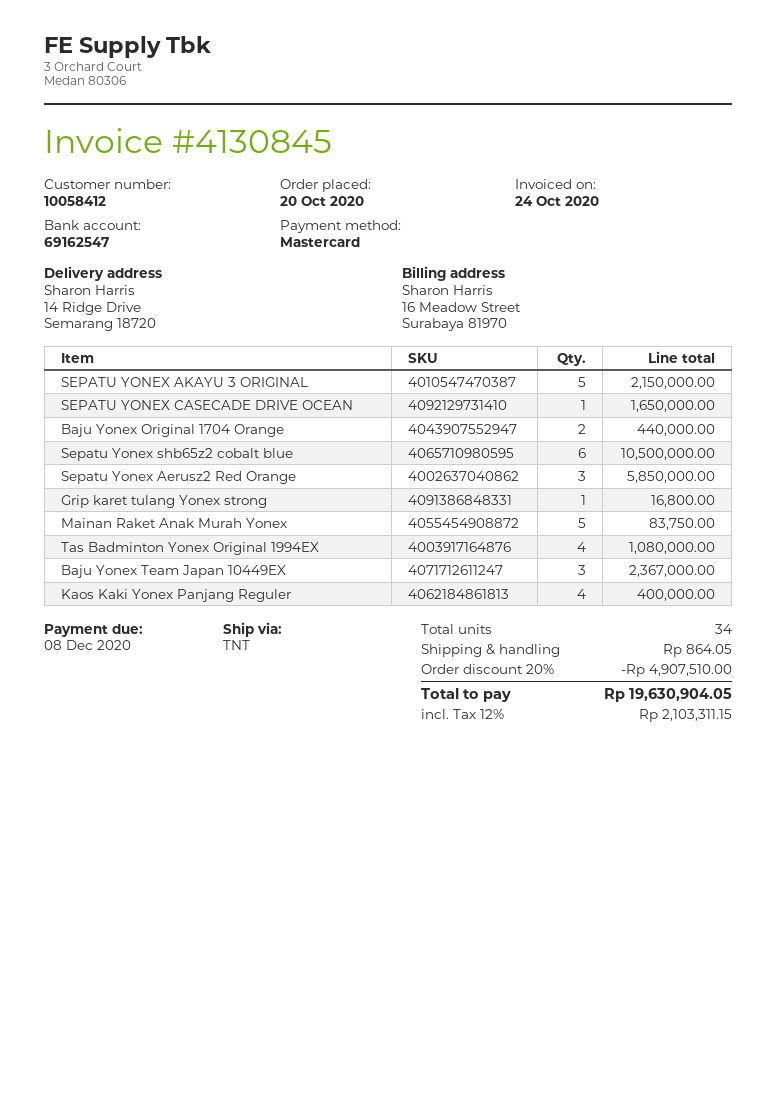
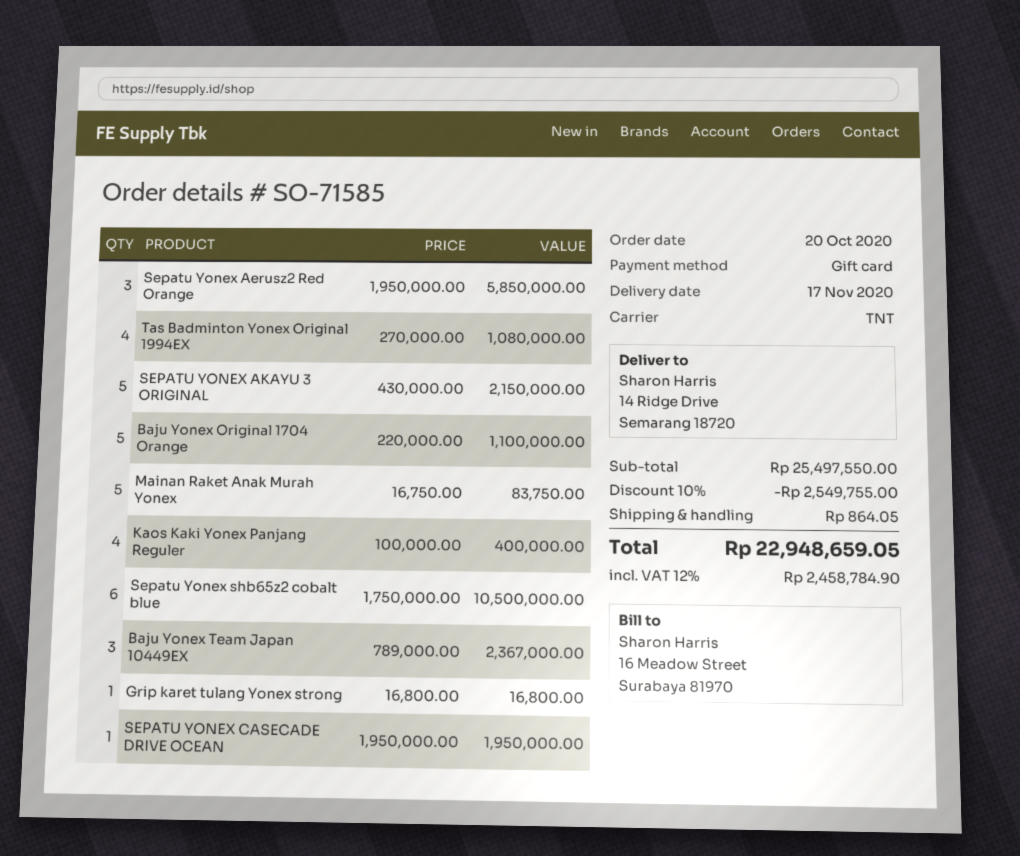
payment method: Mastercard -> gift card
SEPATU YONEX CASECADE DRIVE OCEAN: 1 for 1650000.00 -> 1 for 1950000.00
Baju Yonex Original 1704 Orange: 2 for 440000.00 -> 5 for 1100000.00
discount: 20% = 4907510.00 -> 10% = 2549755.00
tax: 12% = 2103311.15 -> 12% = 2458784.90
total: 19630904.05 -> 22948659.05

